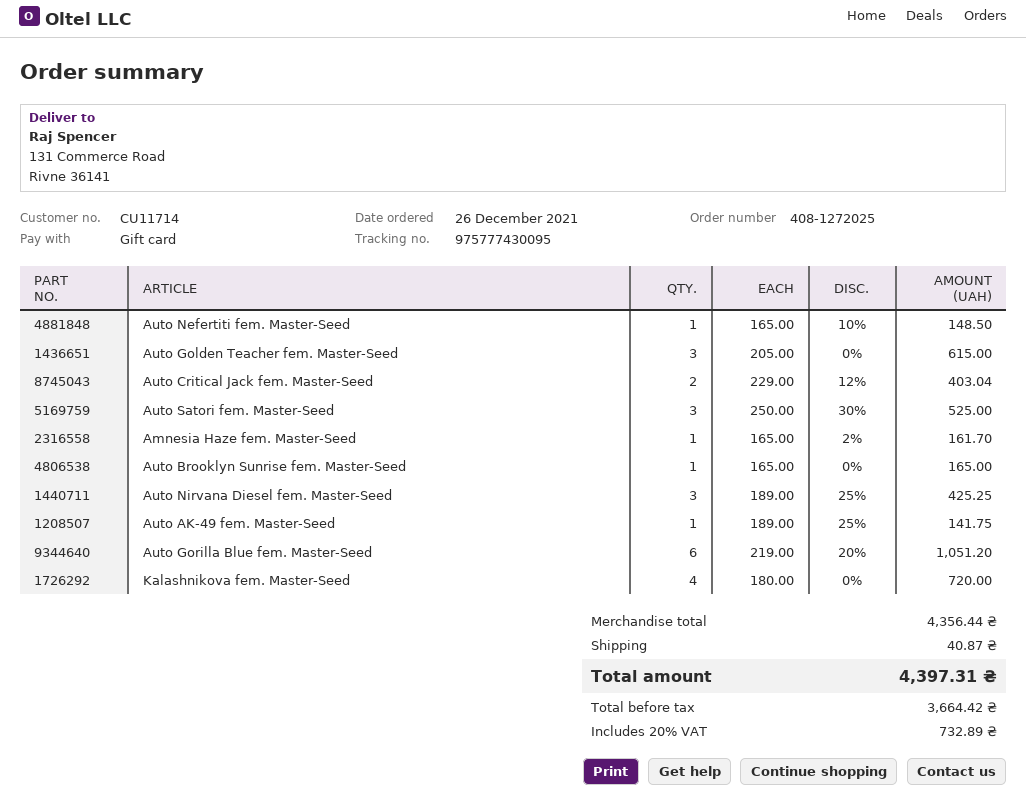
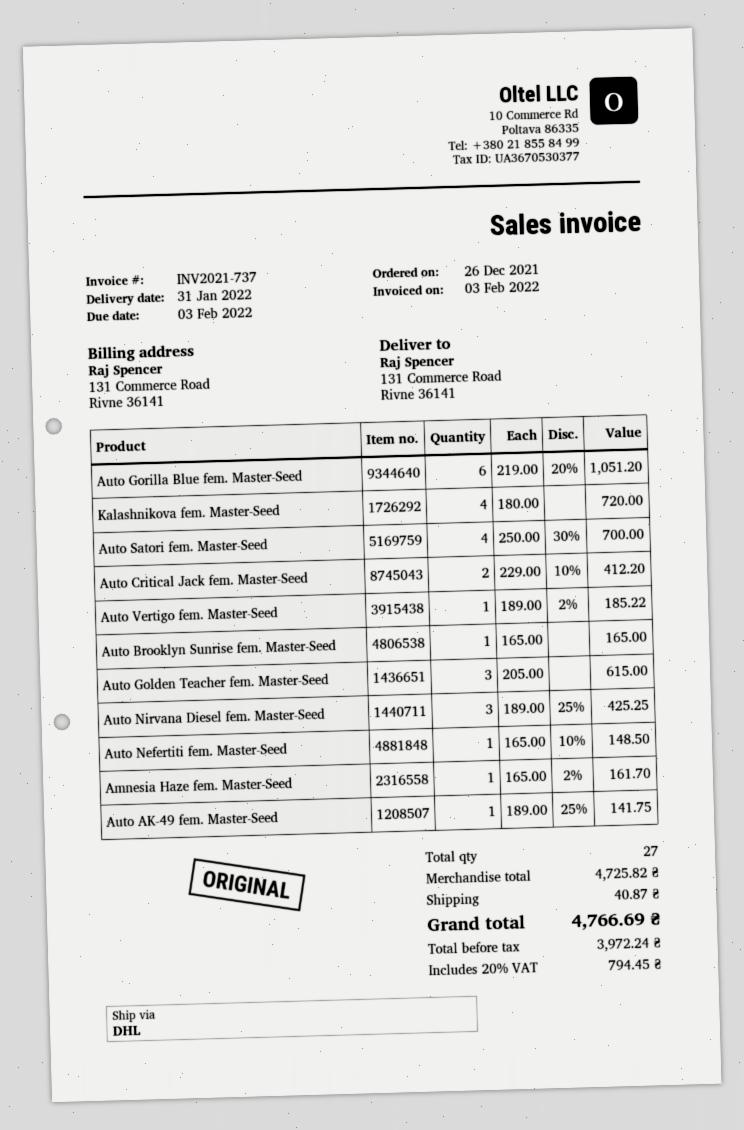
Auto Critical Jack fem. Master-Seed: 2 x 229.00 - 12% = 403.04 -> 2 x 229.00 - 10% = 412.20
Auto Satori fem. Master-Seed: 3 x 250.00 - 30% = 525.00 -> 4 x 250.00 - 30% = 700.00
Auto Vertigo fem. Master-Seed: none -> 1 x 189.00 - 2% = 185.22
subtotal: 4356.44 -> 4725.82
net: 3664.42 -> 3972.24
tax: 20% = 732.89 -> 20% = 794.45
total: 4397.31 -> 4766.69

